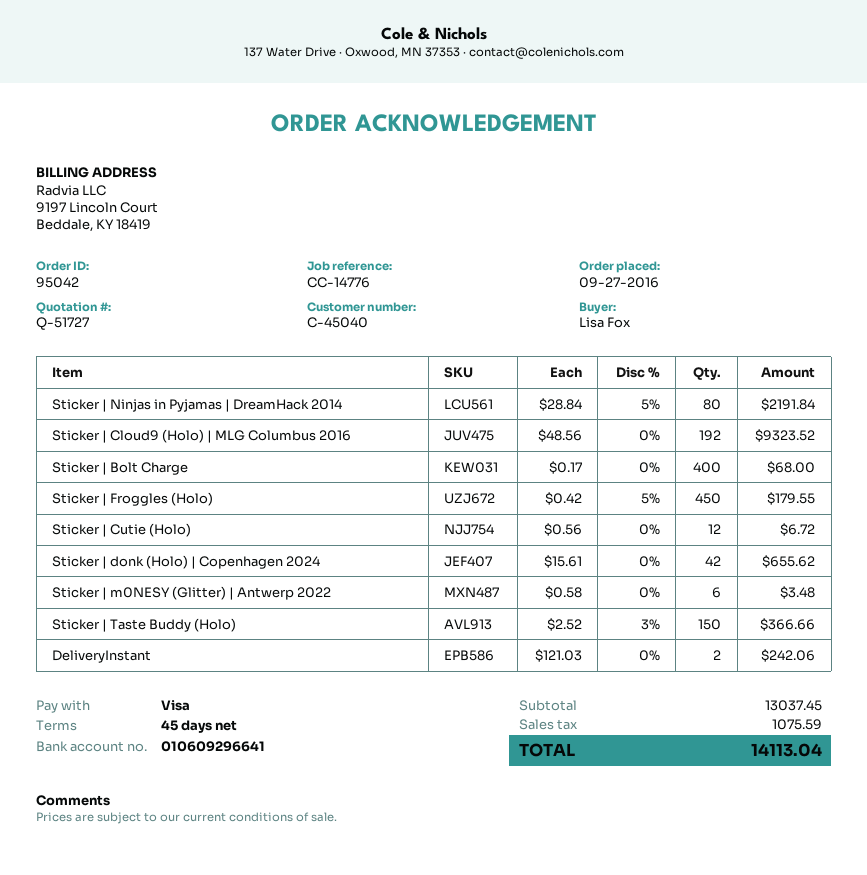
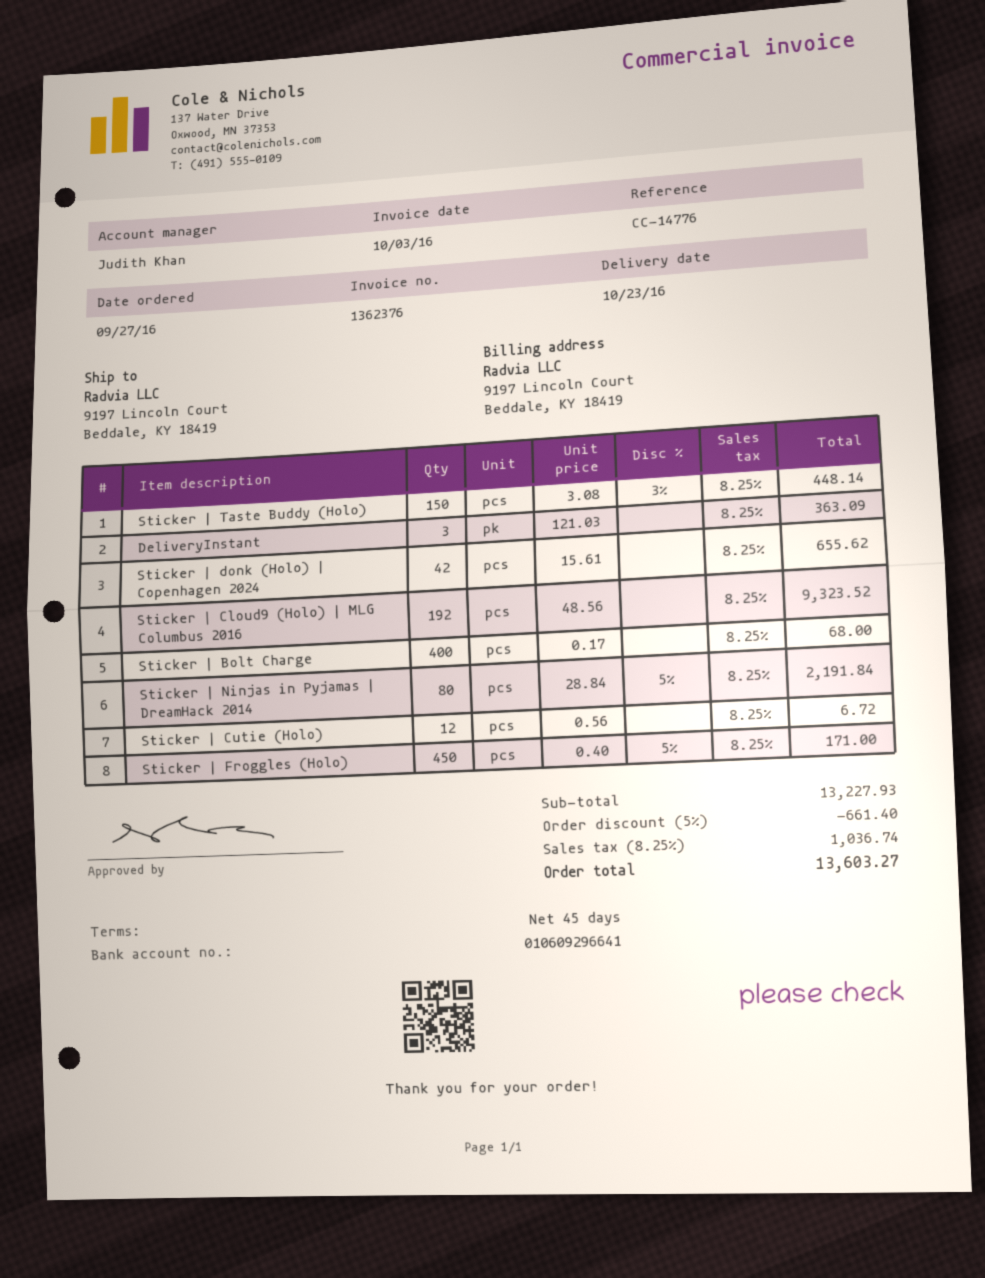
Sticker | Froggles (Holo): 450 x 0.42 - 5% = 179.55 -> 450 x 0.40 - 5% = 171.00
Sticker | m0NESY (Glitter) | Antwerp 2022: 6 x 0.58 = 3.48 -> none
Sticker | Taste Buddy (Holo): 150 x 2.52 - 3% = 366.66 -> 150 x 3.08 - 3% = 448.14
DeliveryInstant: 2 x 121.03 = 242.06 -> 3 x 121.03 = 363.09
subtotal: 13037.45 -> 13227.93
discount: none -> 5% = 661.40
tax: 1075.59 -> 1036.74
total: 14113.04 -> 13603.27

